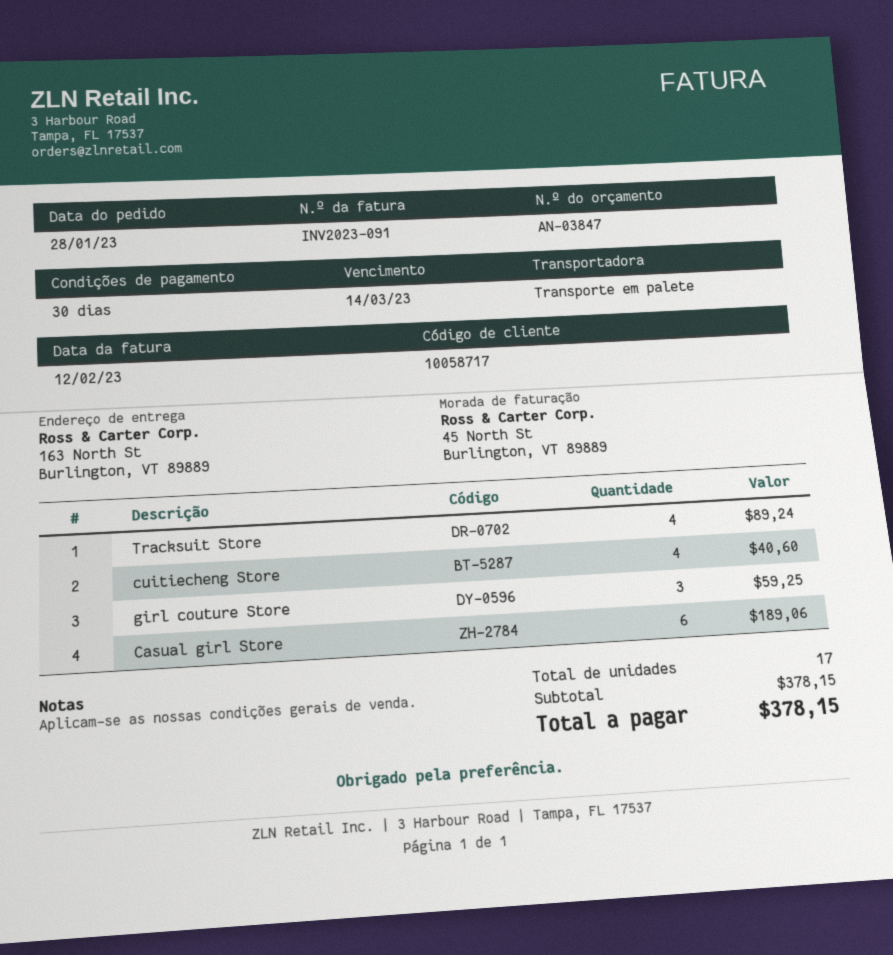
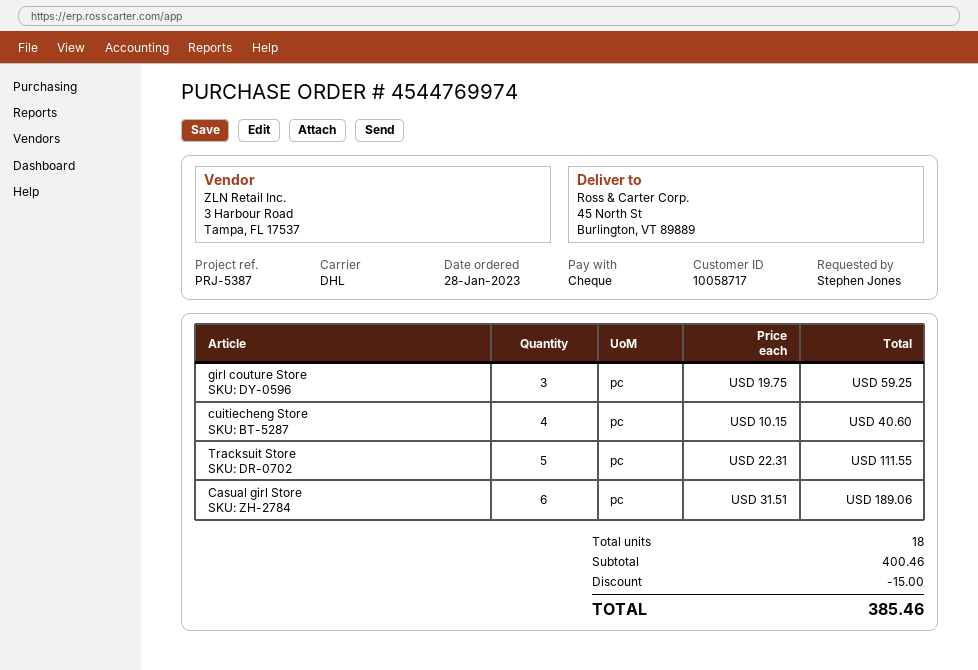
shipping method: pallet freight -> DHL
ship to: 163 North St, Burlington, VT 89889 -> 45 North St, Burlington, VT 89889
Tracksuit Store: 4 for 89.24 -> 5 for 111.55
total quantity: 17 -> 18
subtotal: 378.15 -> 400.46
discount: none -> 15.00
total: 378.15 -> 385.46

